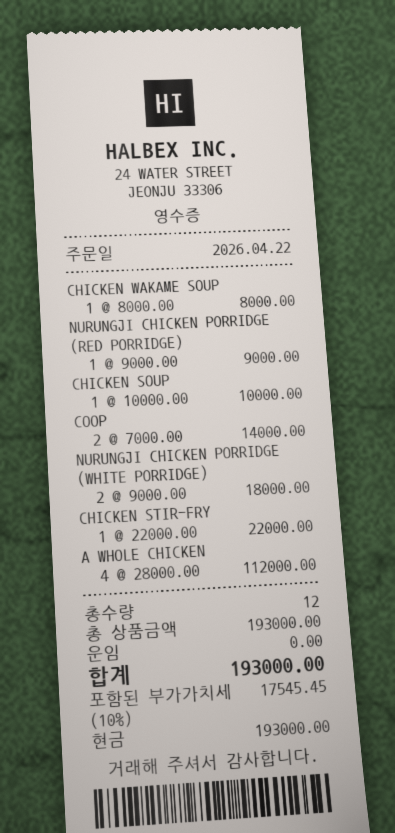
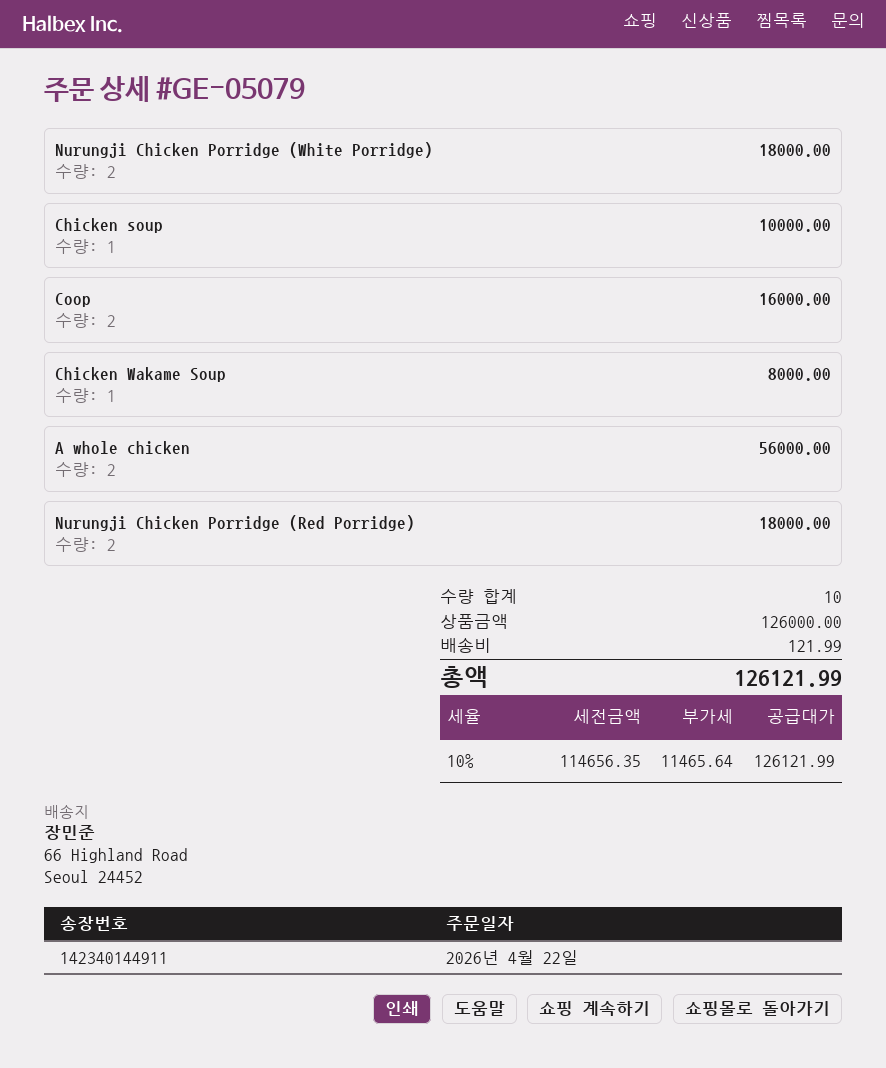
NURUNGJI CHICKEN PORRIDGE (RED PORRIDGE): 1 for 9000.00 -> 2 for 18000.00
COOP: 2 for 14000.00 -> 2 for 16000.00
CHICKEN STIR-FRY: 1 for 22000.00 -> none
A WHOLE CHICKEN: 4 for 112000.00 -> 2 for 56000.00
total quantity: 12 -> 10
subtotal: 193000.00 -> 126000.00
shipping: 0.00 -> 121.99
tax: 10% = 17545.45 -> 10% = 11465.64
total: 193000.00 -> 126121.99

